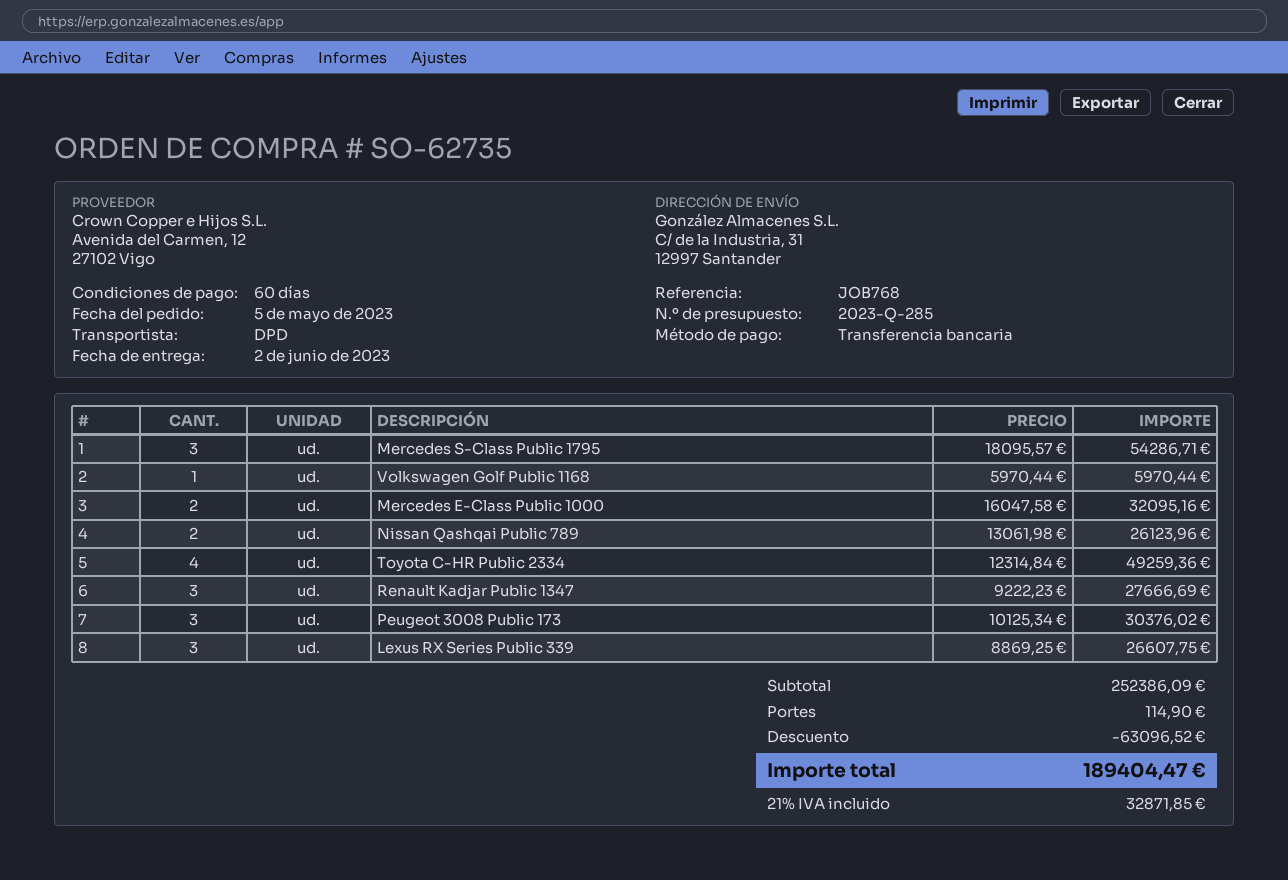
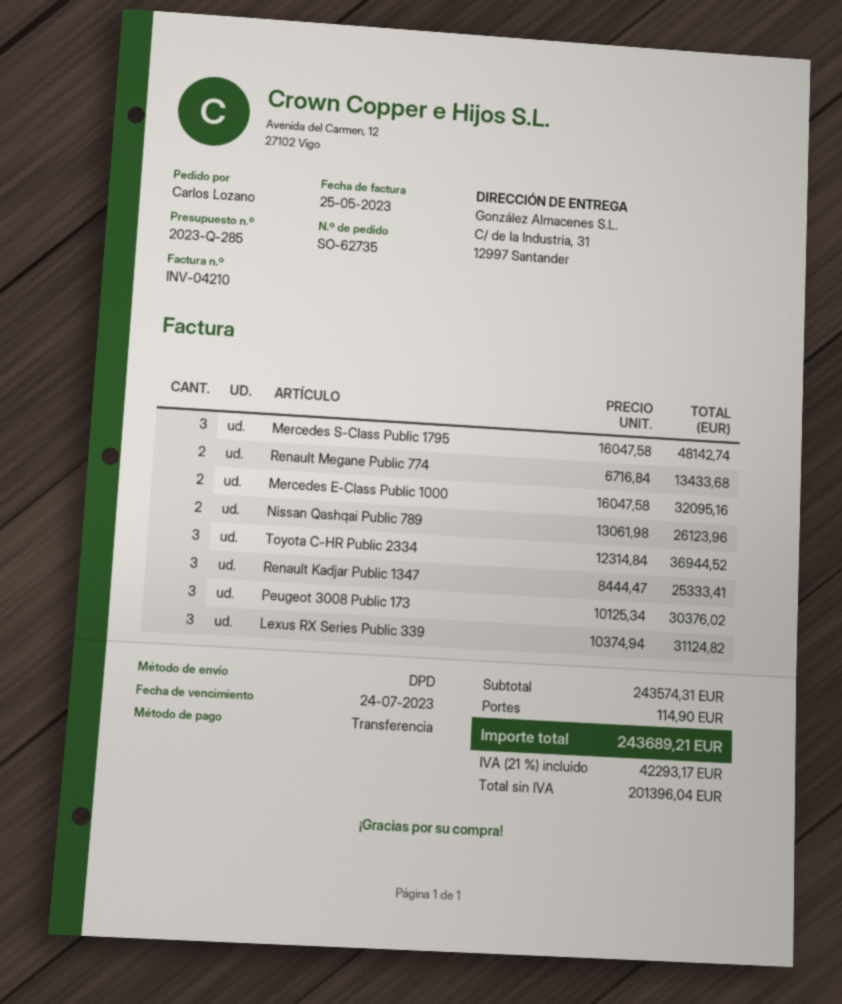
Mercedes S-Class Public 1795: 3 x 18095.57 = 54286.71 -> 3 x 16047.58 = 48142.74
Volkswagen Golf Public 1168: 1 x 5970.44 = 5970.44 -> none
Toyota C-HR Public 2334: 4 x 12314.84 = 49259.36 -> 3 x 12314.84 = 36944.52
Renault Kadjar Public 1347: 3 x 9222.23 = 27666.69 -> 3 x 8444.47 = 25333.41
Lexus RX Series Public 339: 3 x 8869.25 = 26607.75 -> 3 x 10374.94 = 31124.82
Renault Megane Public 774: none -> 2 x 6716.84 = 13433.68
subtotal: 252386.09 -> 243574.31
discount: 63096.52 -> none
tax: 21% = 32871.85 -> 21% = 42293.17
total: 189404.47 -> 243689.21

